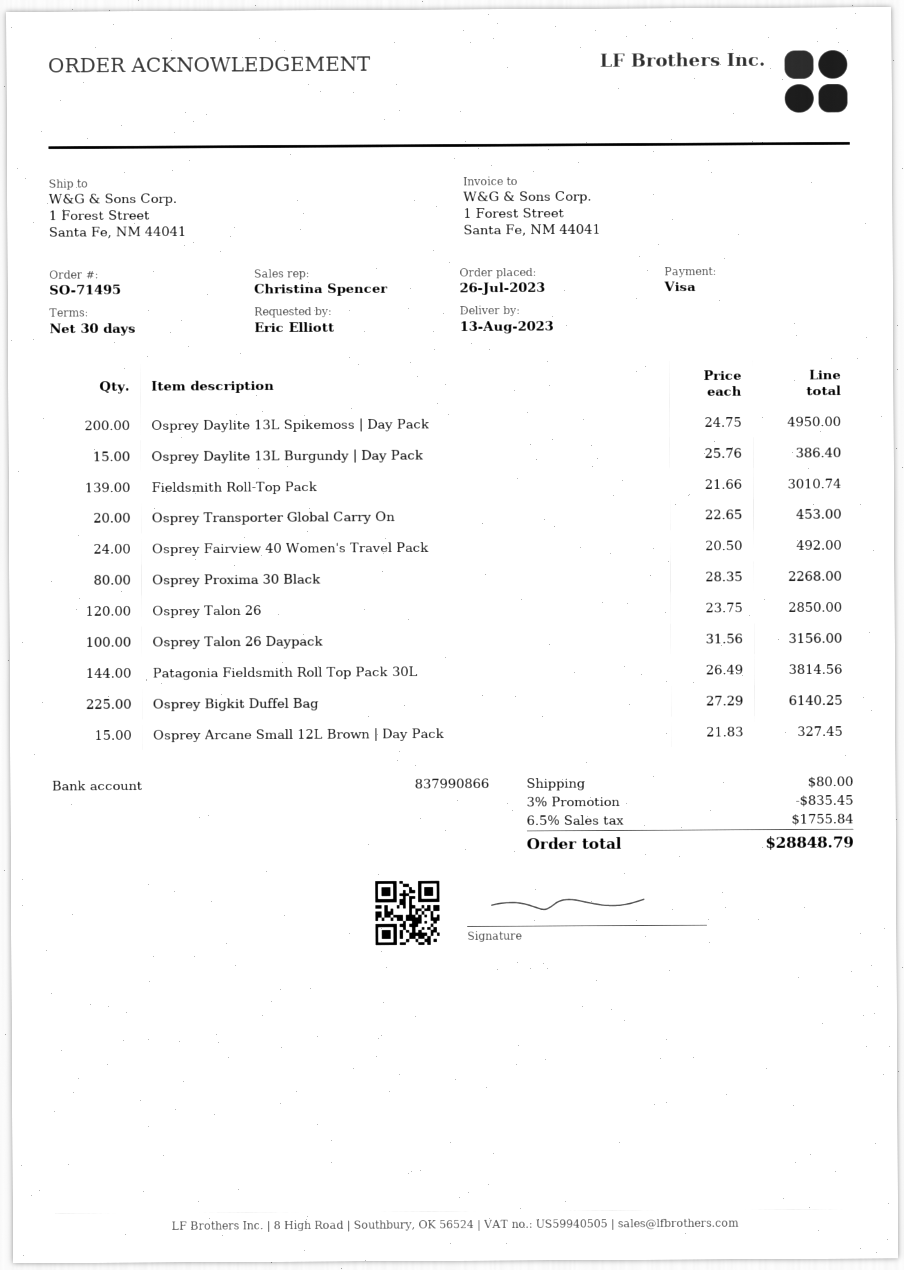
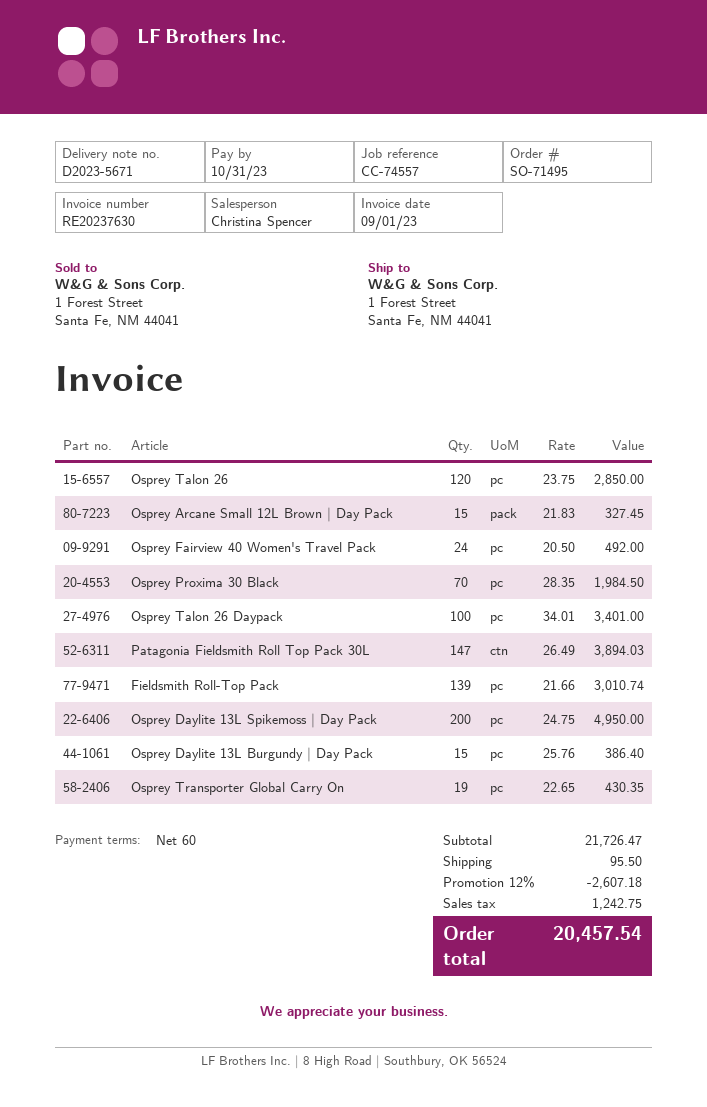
payment terms: 30 days -> 60 days
Osprey Transporter Global Carry On: 20 x 22.65 = 453.00 -> 19 x 22.65 = 430.35
Osprey Proxima 30 Black: 80 x 28.35 = 2268.00 -> 70 x 28.35 = 1984.50
Osprey Talon 26 Daypack: 100 x 31.56 = 3156.00 -> 100 x 34.01 = 3401.00
Patagonia Fieldsmith Roll Top Pack 30L: 144 x 26.49 = 3814.56 -> 147 x 26.49 = 3894.03
Osprey Bigkit Duffel Bag: 225 x 27.29 = 6140.25 -> none
discount: 3% = 835.45 -> 12% = 2607.18
shipping: 80.00 -> 95.50
tax: 1755.84 -> 1242.75
total: 28848.79 -> 20457.54

